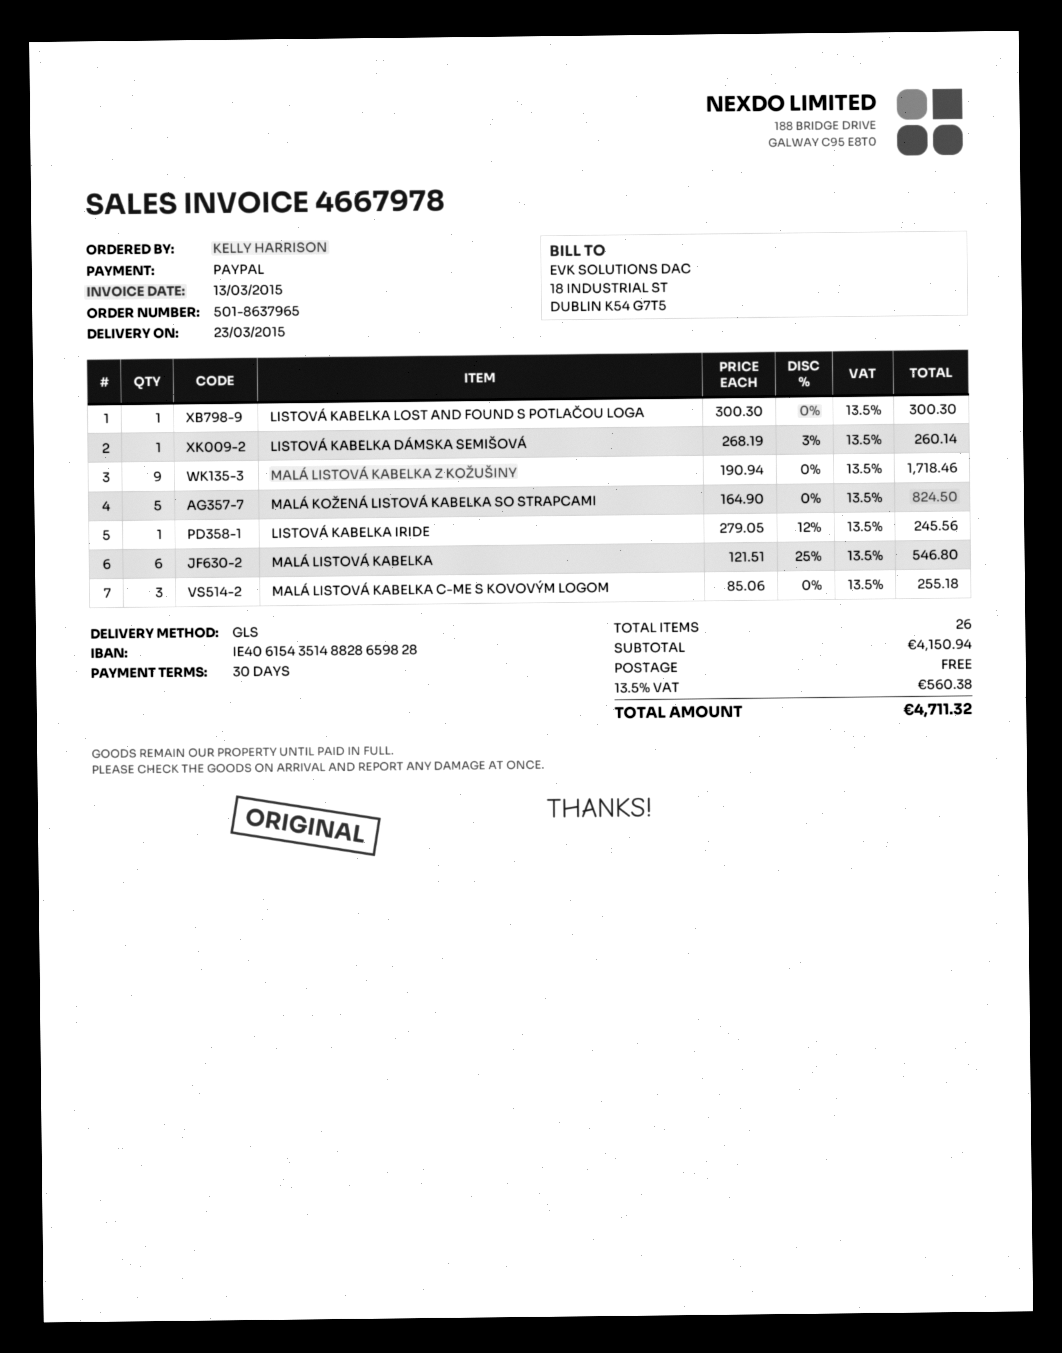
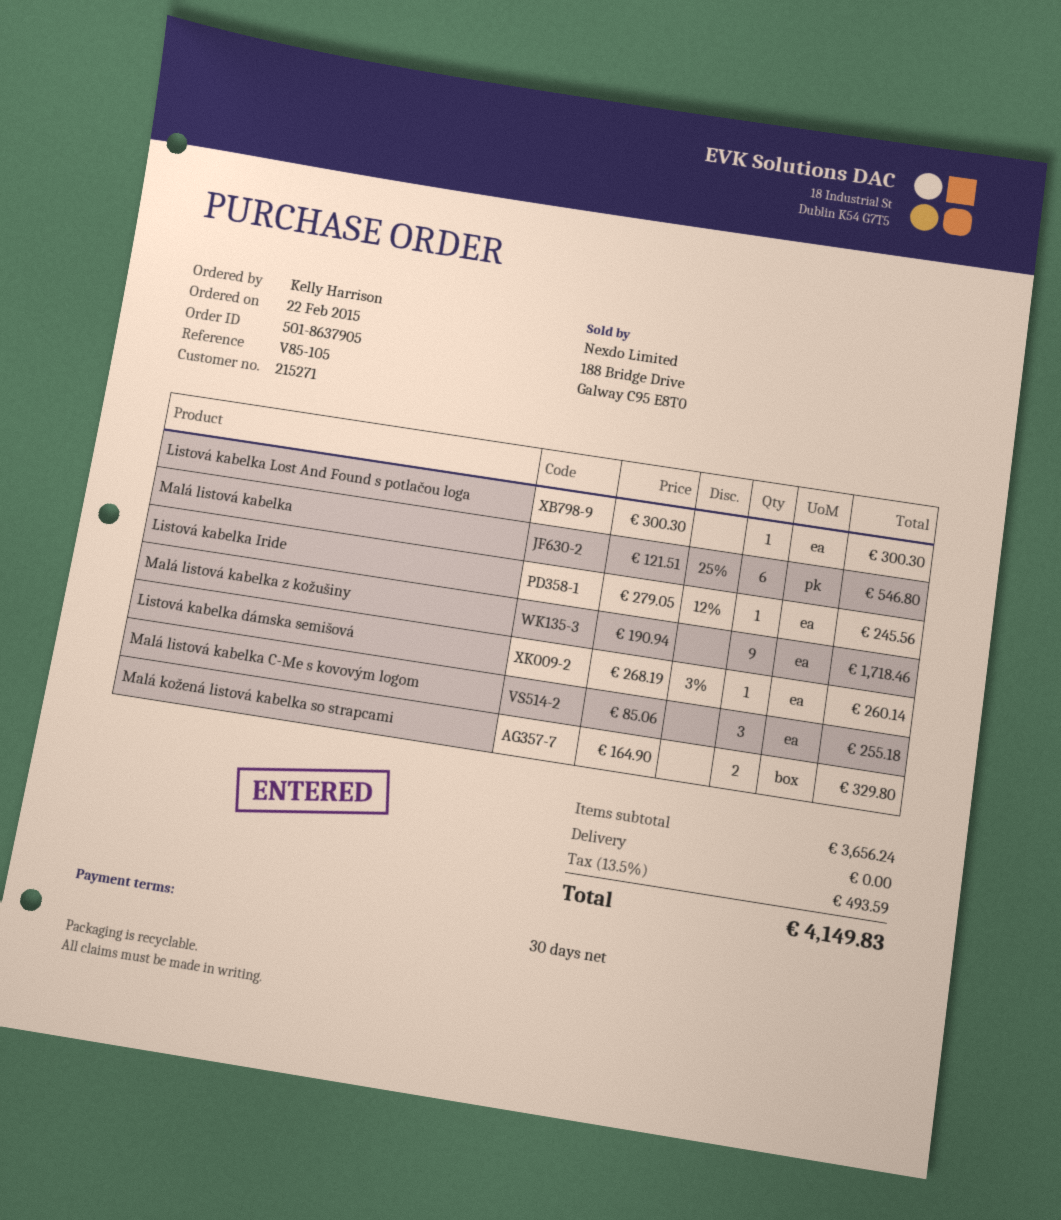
order number: 501-8637965 -> 501-8637905
MALÁ KOŽENÁ LISTOVÁ KABELKA SO STRAPCAMI: 5 x 164.90 = 824.50 -> 2 x 164.90 = 329.80
subtotal: 4150.94 -> 3656.24
tax: 13.5% = 560.38 -> 13.5% = 493.59
total: 4711.32 -> 4149.83

